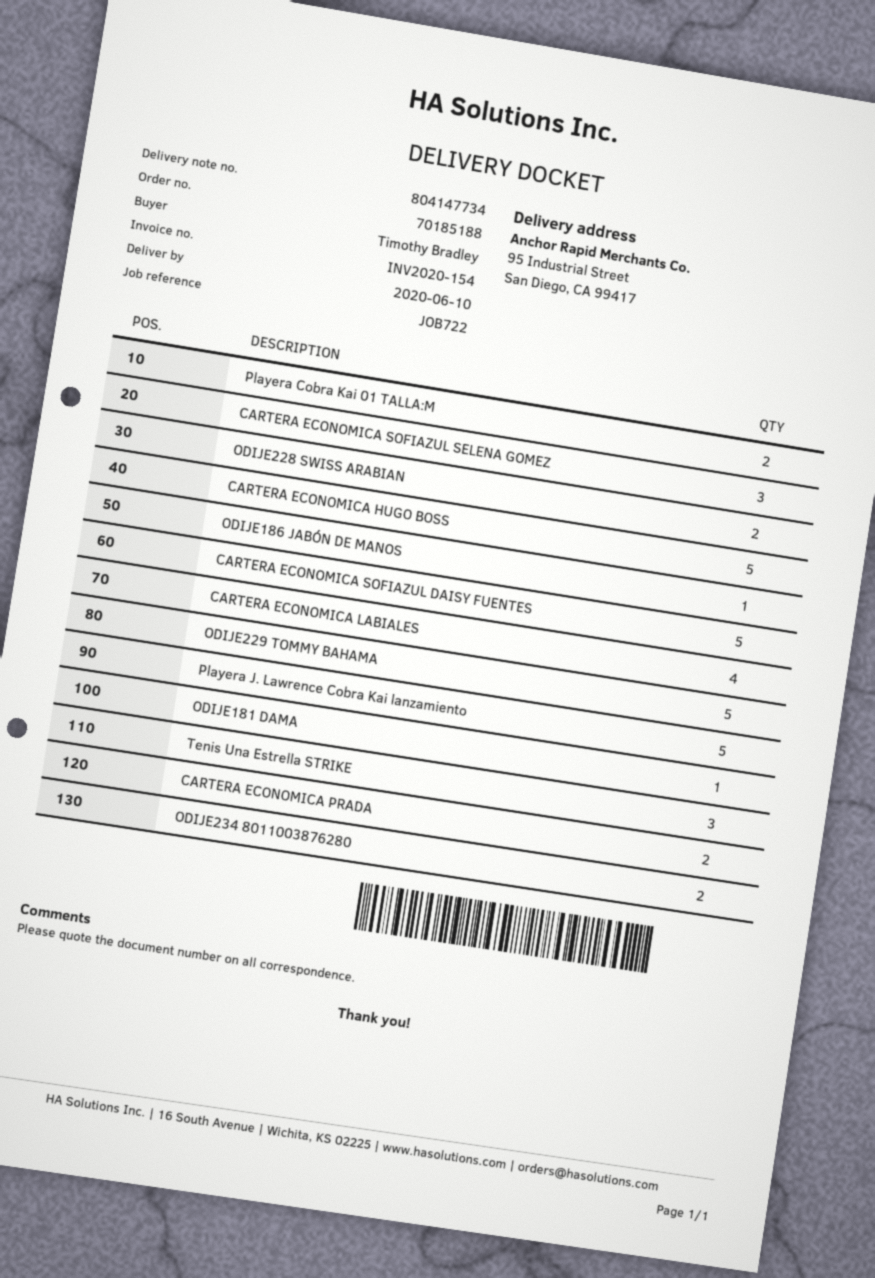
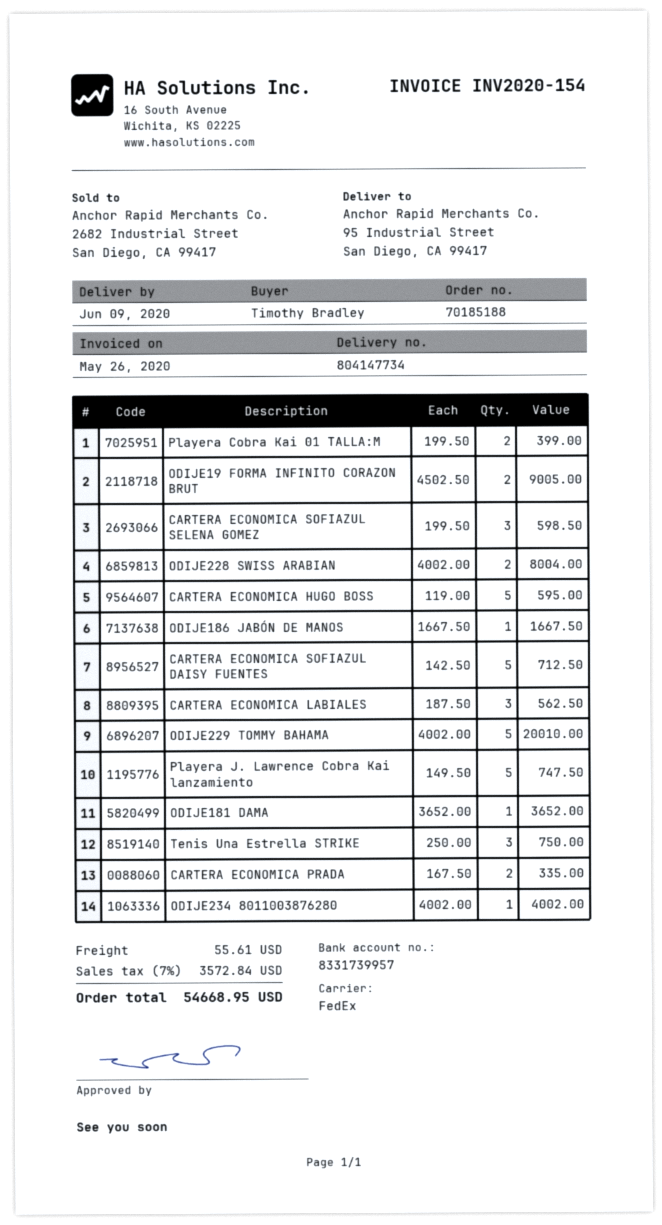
delivery date: 2020-06-10 -> 2020-06-09
CARTERA ECONOMICA LABIALES: 4 -> 3
ODIJE234 8011003876280: 2 -> 1
ODIJE19 FORMA INFINITO CORAZON BRUT: none -> 2

